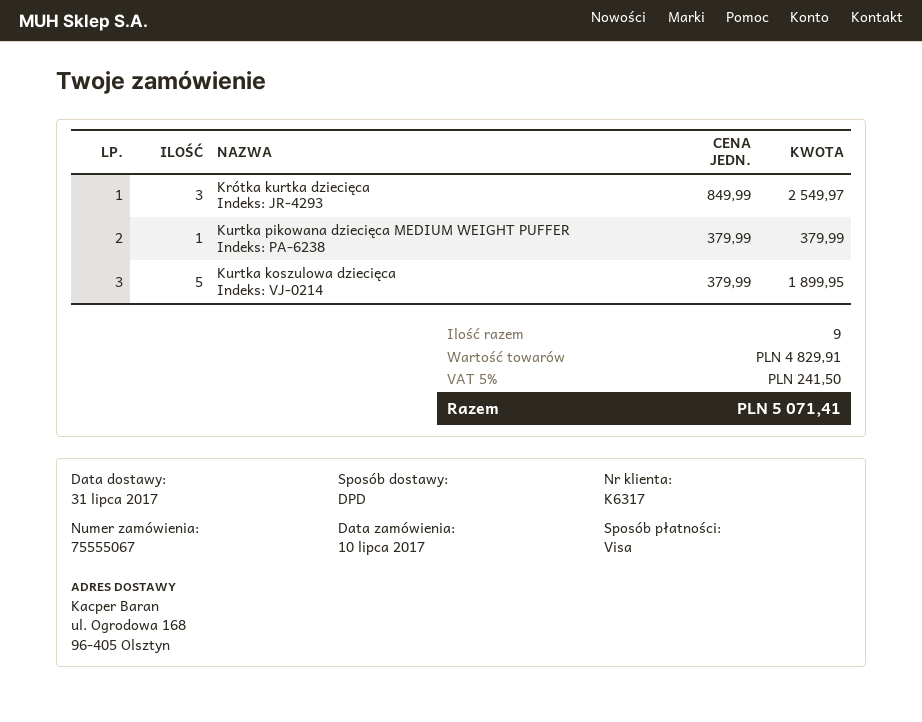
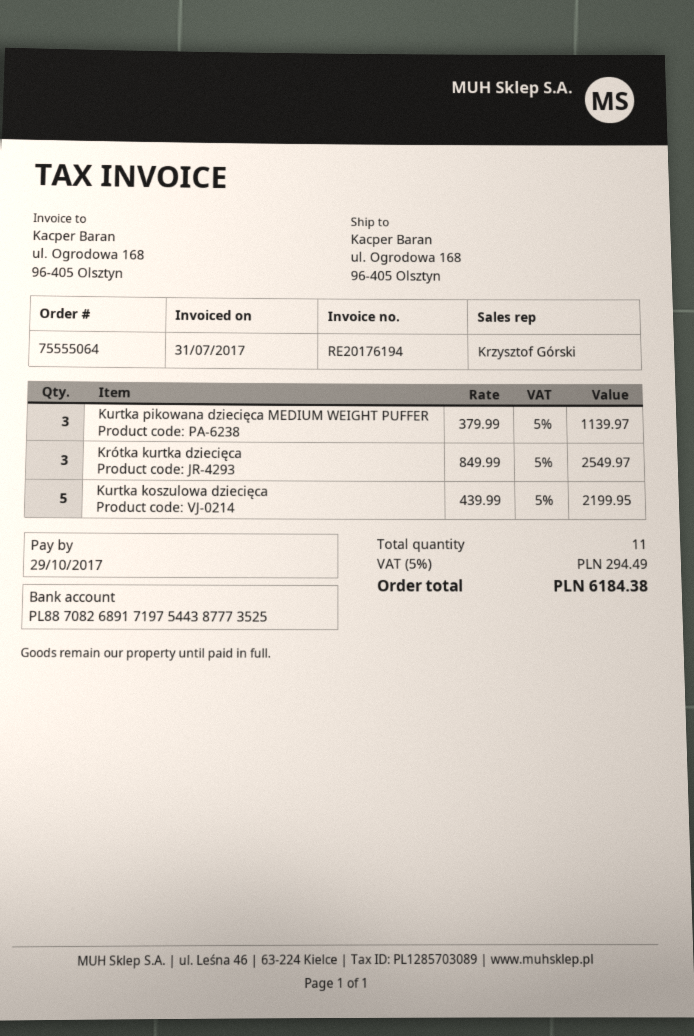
order number: 75555067 -> 75555064
Kurtka pikowana dziecięca MEDIUM WEIGHT PUFFER: 1 x 379.99 = 379.99 -> 3 x 379.99 = 1139.97
Kurtka koszulowa dziecięca: 5 x 379.99 = 1899.95 -> 5 x 439.99 = 2199.95
total quantity: 9 -> 11
tax: 5% = 241.50 -> 5% = 294.49
total: 5071.41 -> 6184.38

